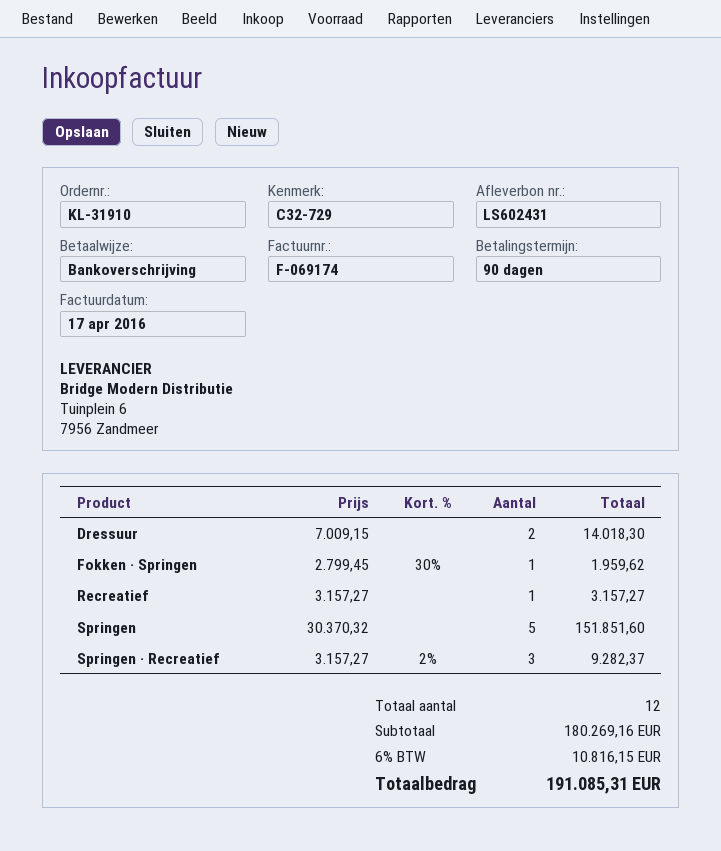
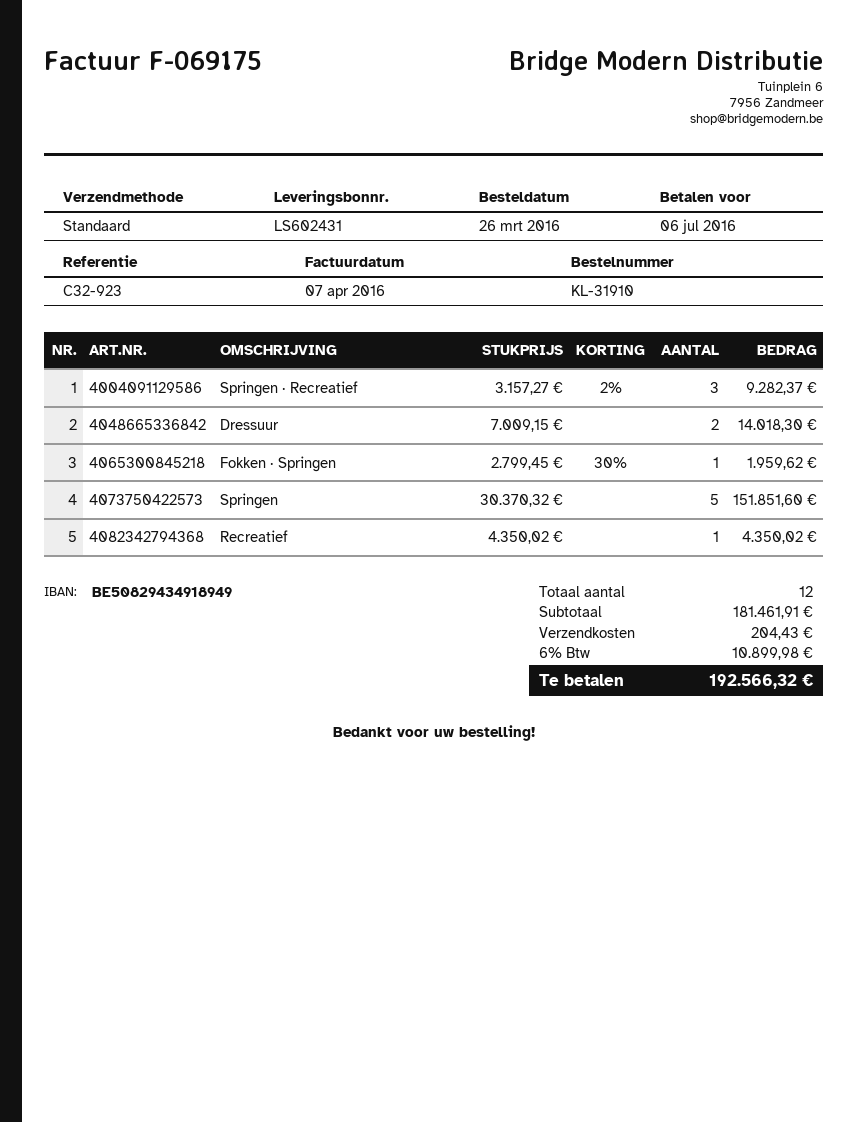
invoice number: F-069174 -> F-069175
invoice date: 2016-04-17 -> 2016-04-07
reference: C32-729 -> C32-923
Recreatief: 1 x 3157.27 = 3157.27 -> 1 x 4350.02 = 4350.02
subtotal: 180269.16 -> 181461.91
shipping: none -> 204.43
tax: 6% = 10816.15 -> 6% = 10899.98
total: 191085.31 -> 192566.32

